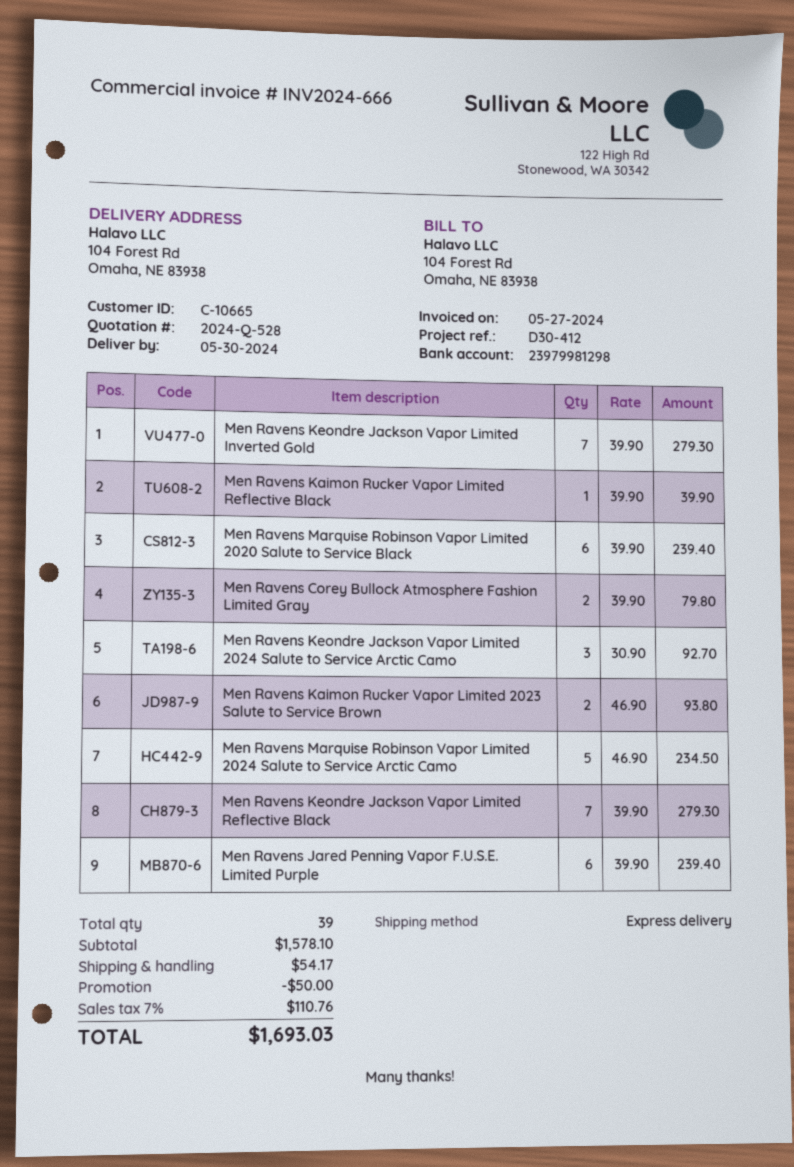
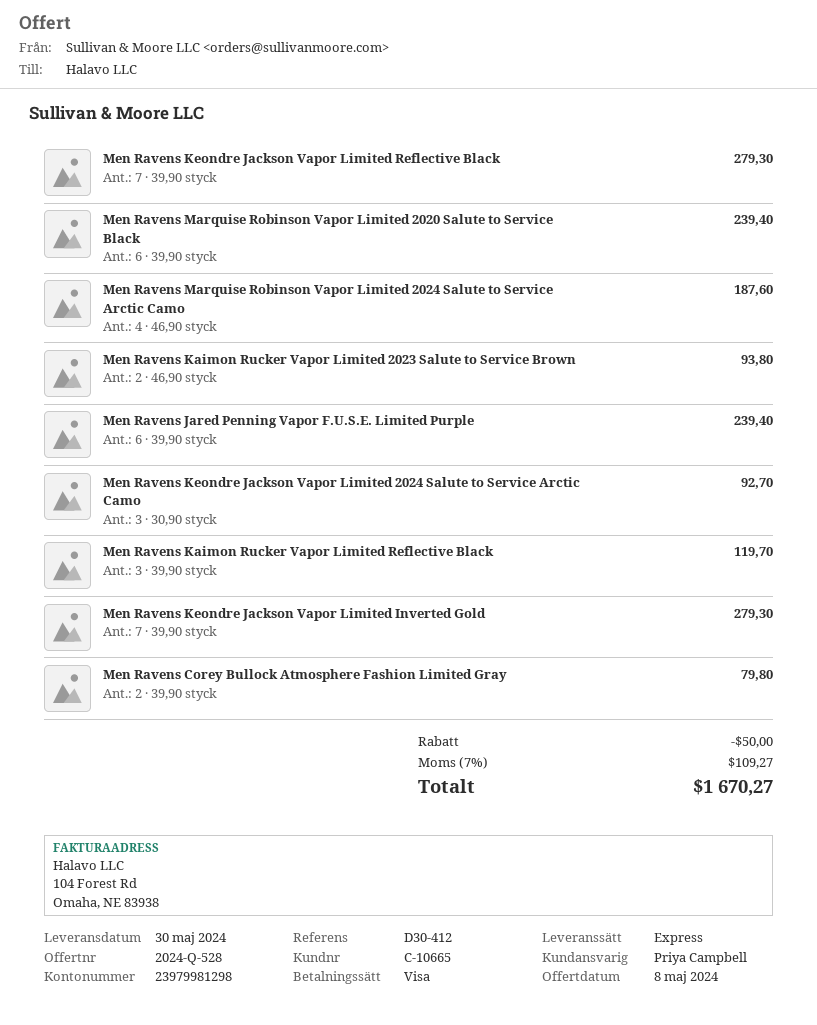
Men Ravens Kaimon Rucker Vapor Limited Reflective Black: 1 x 39.90 = 39.90 -> 3 x 39.90 = 119.70
Men Ravens Marquise Robinson Vapor Limited 2024 Salute to Service Arctic Camo: 5 x 46.90 = 234.50 -> 4 x 46.90 = 187.60
shipping: 54.17 -> none
tax: 7% = 110.76 -> 7% = 109.27
total: 1693.03 -> 1670.27

